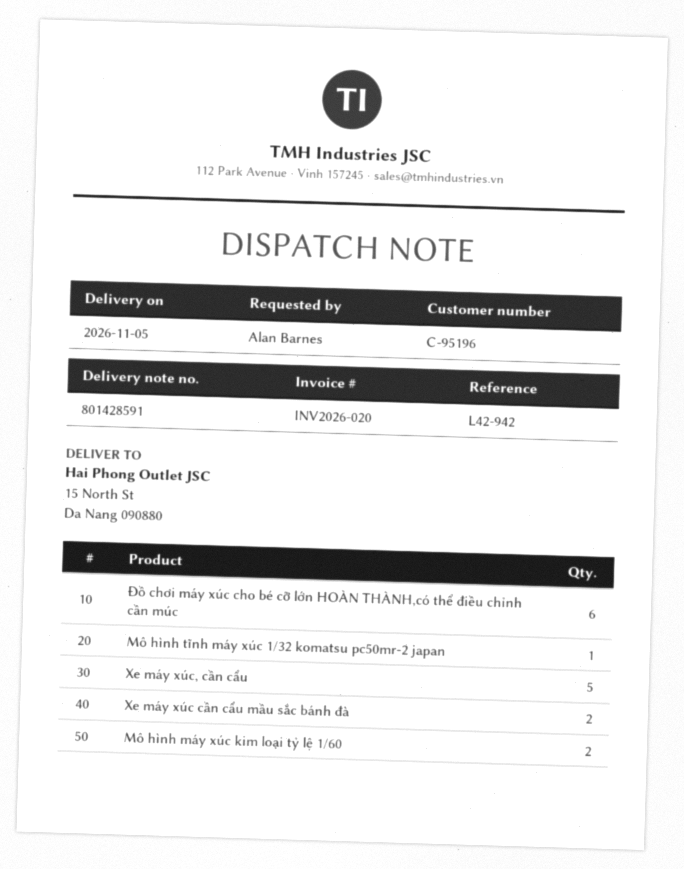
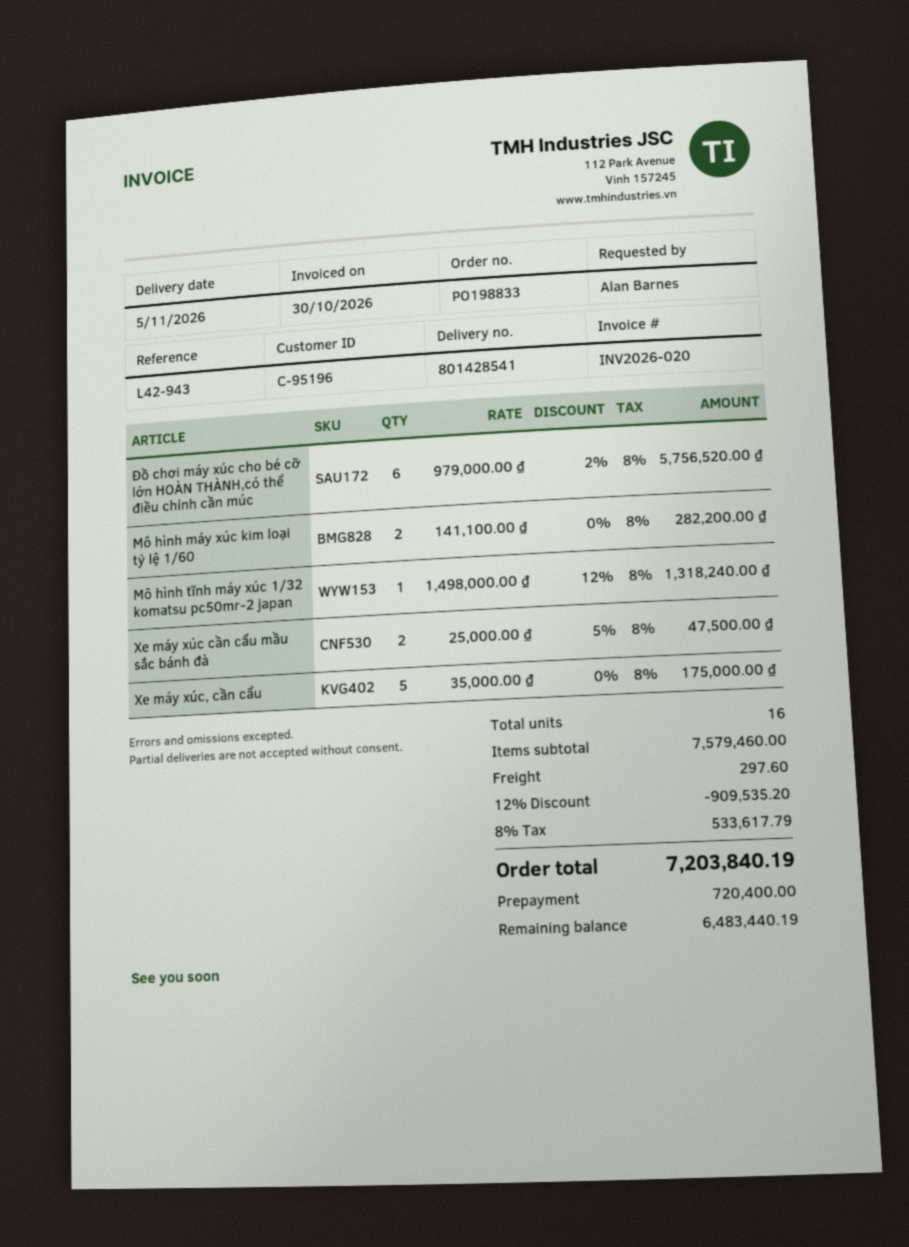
delivery note number: 801428591 -> 801428541
reference: L42-942 -> L42-943

